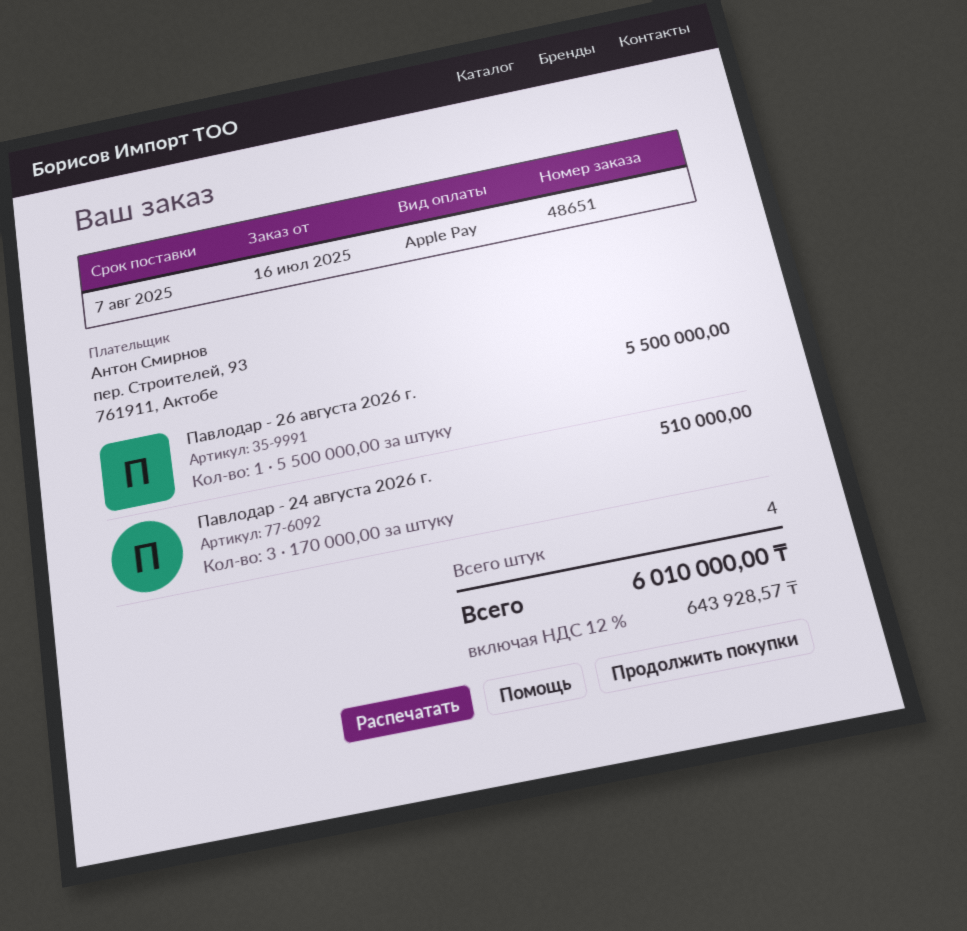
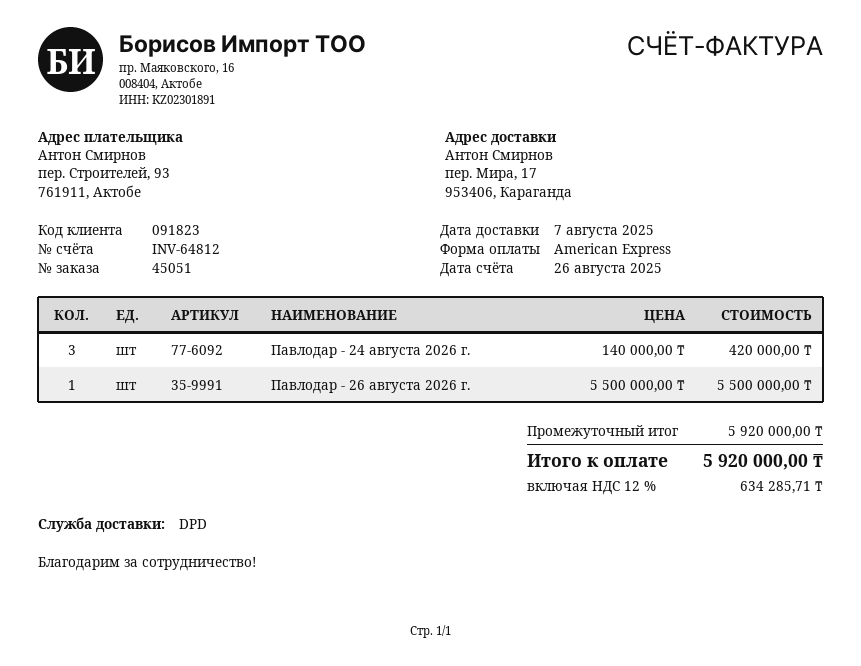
order number: 48651 -> 45051
payment method: Apple Pay -> American Express
Павлодар - 24 августа 2026 г.: 3 x 170000.00 = 510000.00 -> 3 x 140000.00 = 420000.00
tax: 12% = 643928.57 -> 12% = 634285.71
total: 6010000.00 -> 5920000.00

